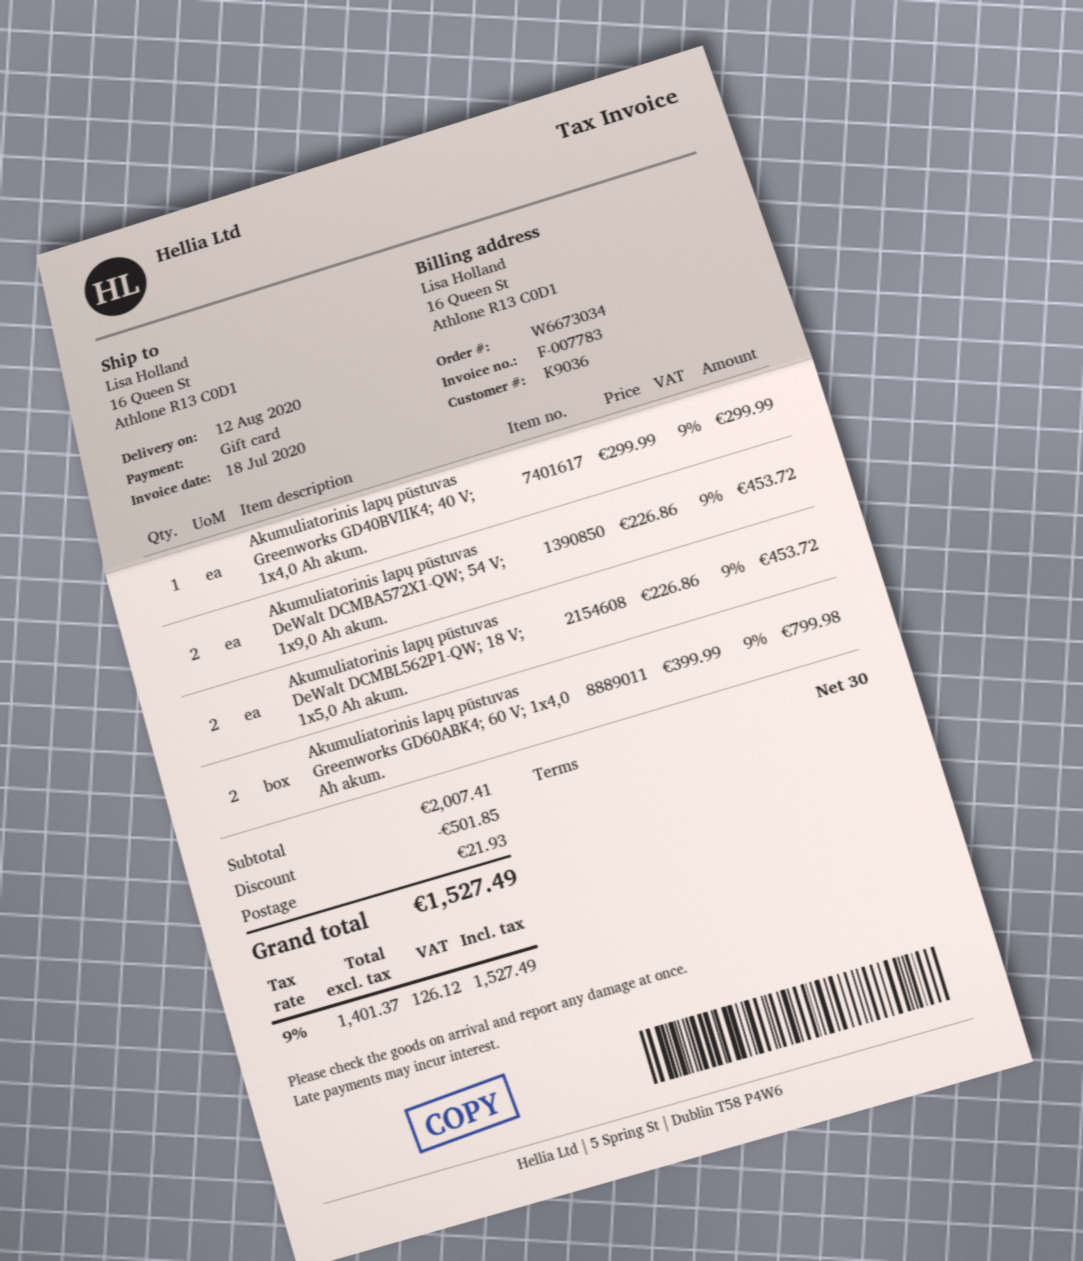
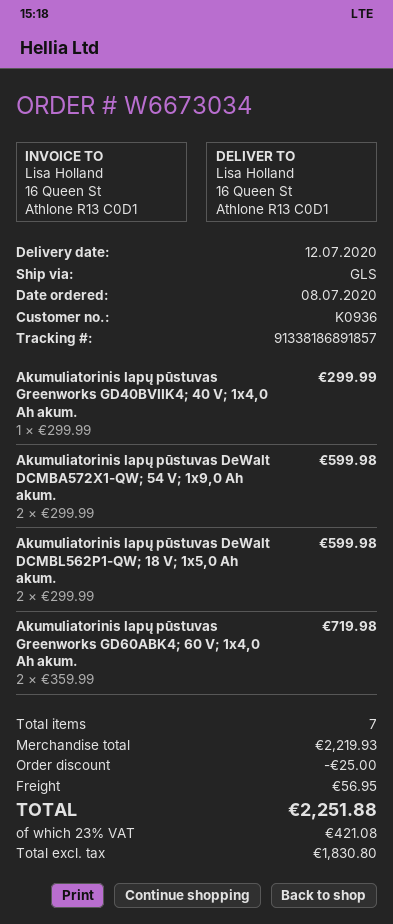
delivery date: 2020-08-12 -> 2020-07-12
customer number: K9036 -> K0936
Akumuliatorinis lapų pūstuvas DeWalt DCMBA572X1-QW; 54 V; 1x9,0 Ah akum.: 2 x 226.86 = 453.72 -> 2 x 299.99 = 599.98
Akumuliatorinis lapų pūstuvas DeWalt DCMBL562P1-QW; 18 V; 1x5,0 Ah akum.: 2 x 226.86 = 453.72 -> 2 x 299.99 = 599.98
Akumuliatorinis lapų pūstuvas Greenworks GD60ABK4; 60 V; 1x4,0 Ah akum.: 2 x 399.99 = 799.98 -> 2 x 359.99 = 719.98
subtotal: 2007.41 -> 2219.93
discount: 501.85 -> 25.00
shipping: 21.93 -> 56.95
net: 1401.37 -> 1830.80
tax: 9% = 126.12 -> 23% = 421.08
total: 1527.49 -> 2251.88

